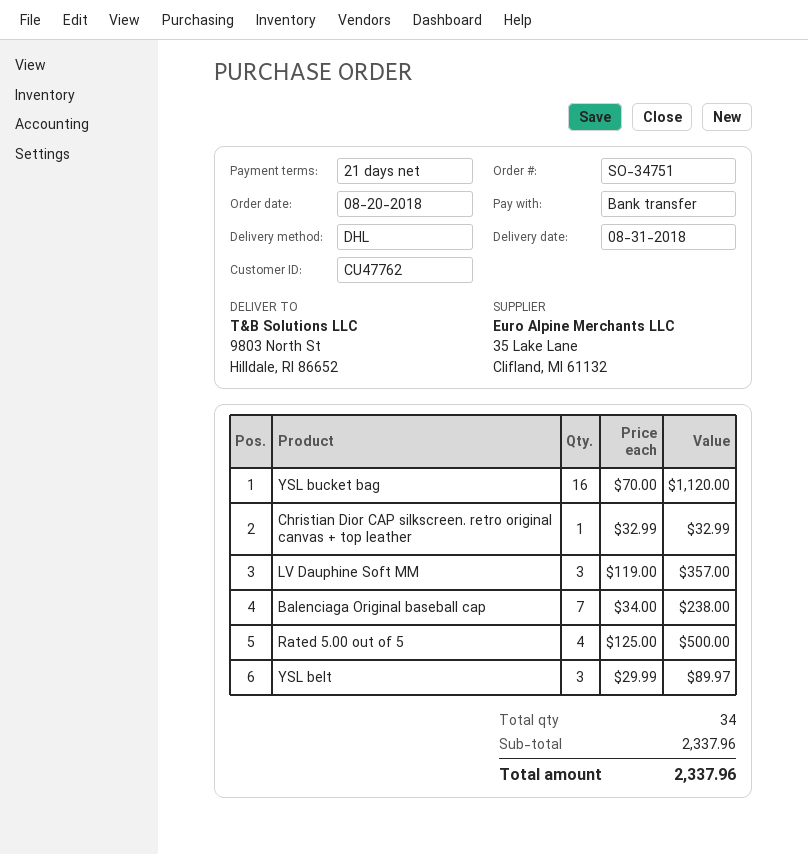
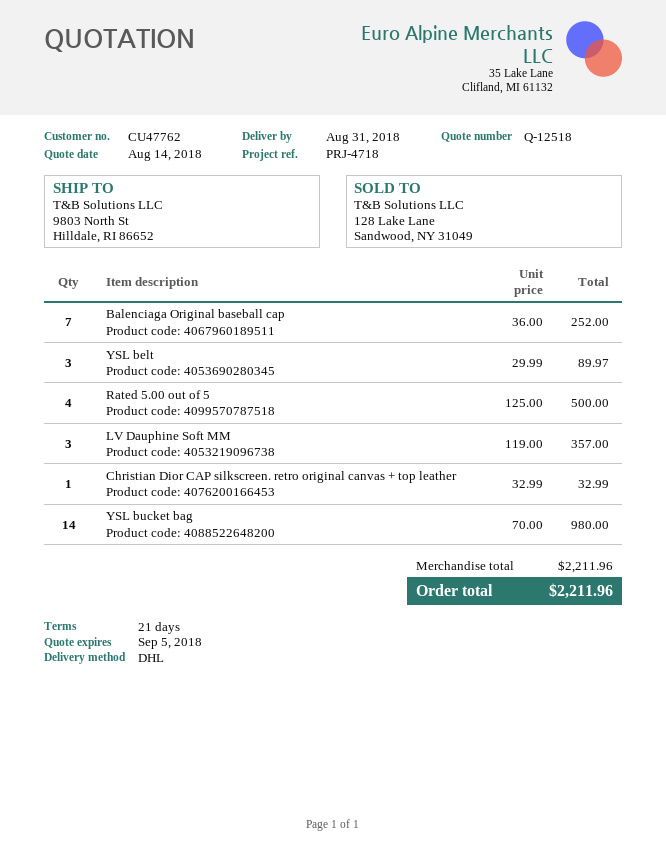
YSL bucket bag: 16 x 70.00 = 1120.00 -> 14 x 70.00 = 980.00
Balenciaga Original baseball cap: 7 x 34.00 = 238.00 -> 7 x 36.00 = 252.00
subtotal: 2337.96 -> 2211.96
total: 2337.96 -> 2211.96

